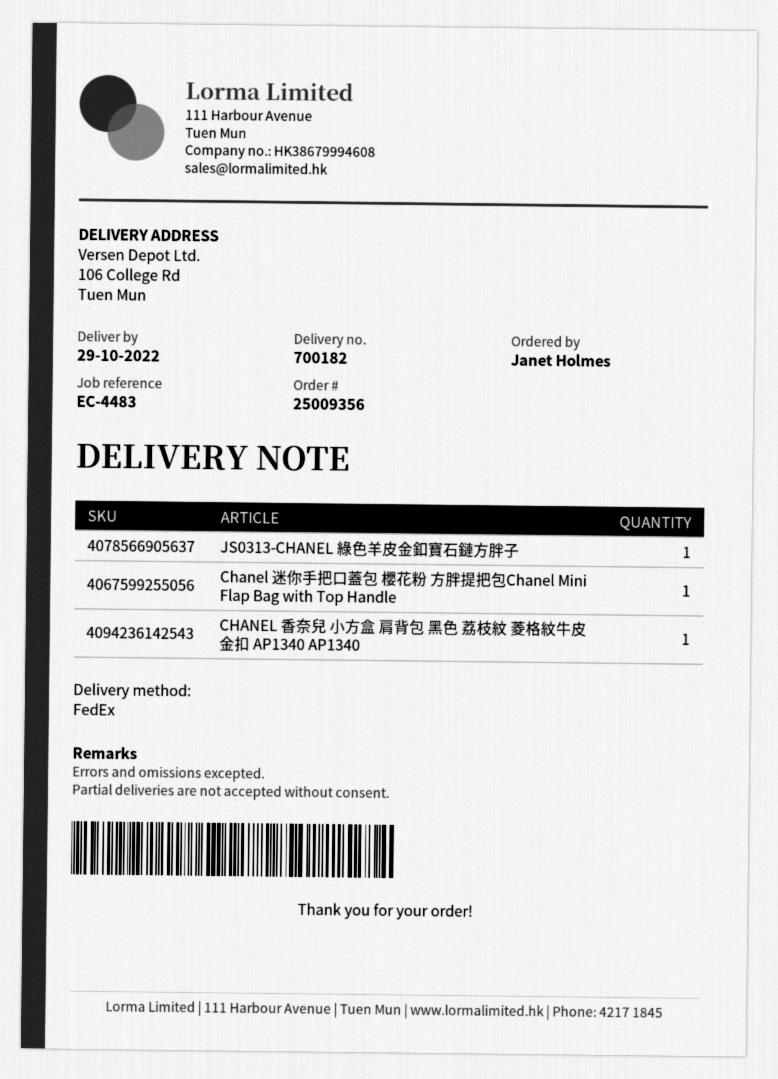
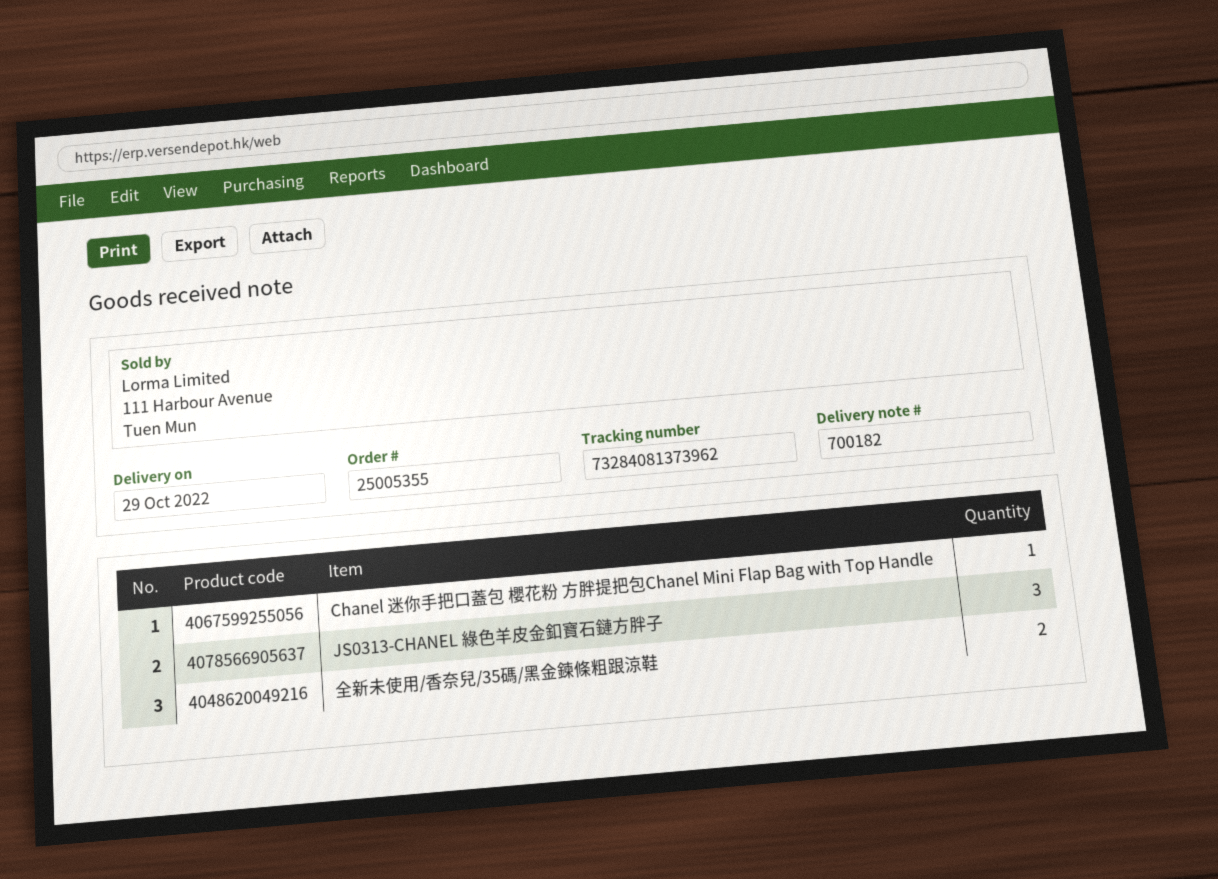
order number: 25009356 -> 25005355
JS0313-CHANEL 綠色羊皮金釦寶石鏈方胖子: 1 -> 3
CHANEL 香奈兒 小方盒 肩背包 黑色 荔枝紋 菱格紋牛皮 金扣 AP1340 AP1340: 1 -> none
全新未使用/香奈兒/35碼/黑金鍊條粗跟涼鞋: none -> 2

